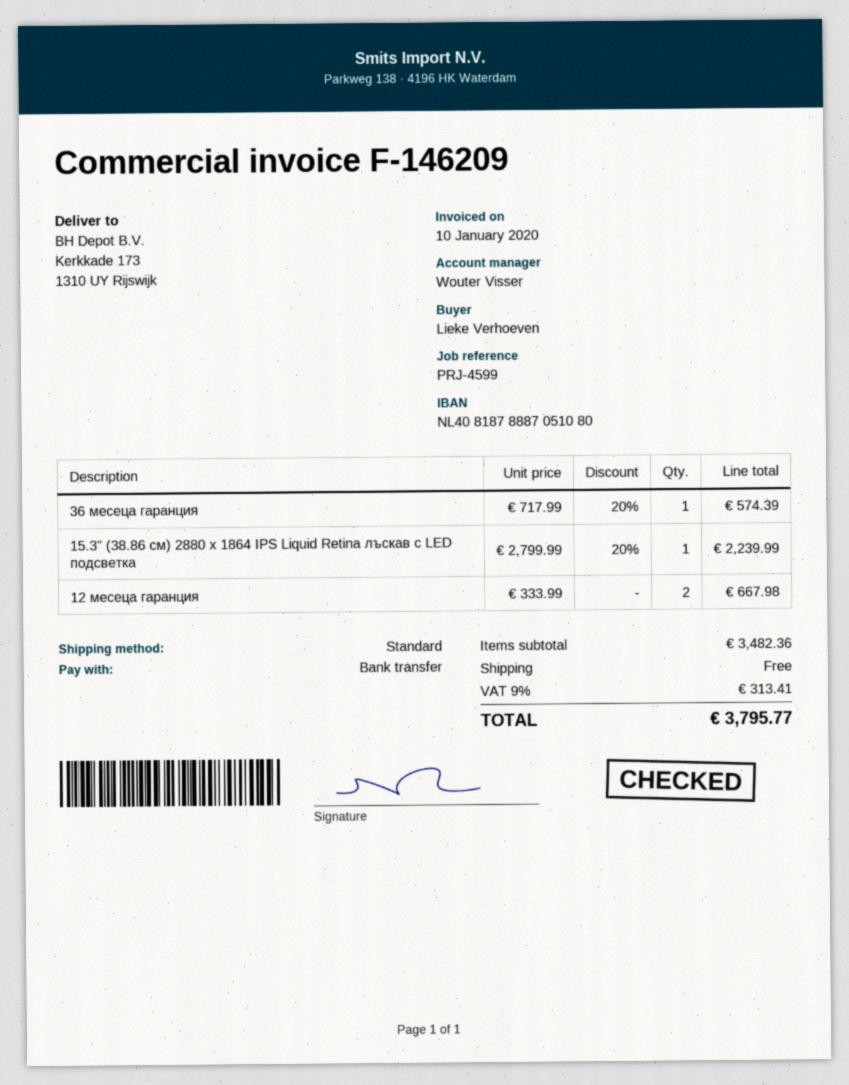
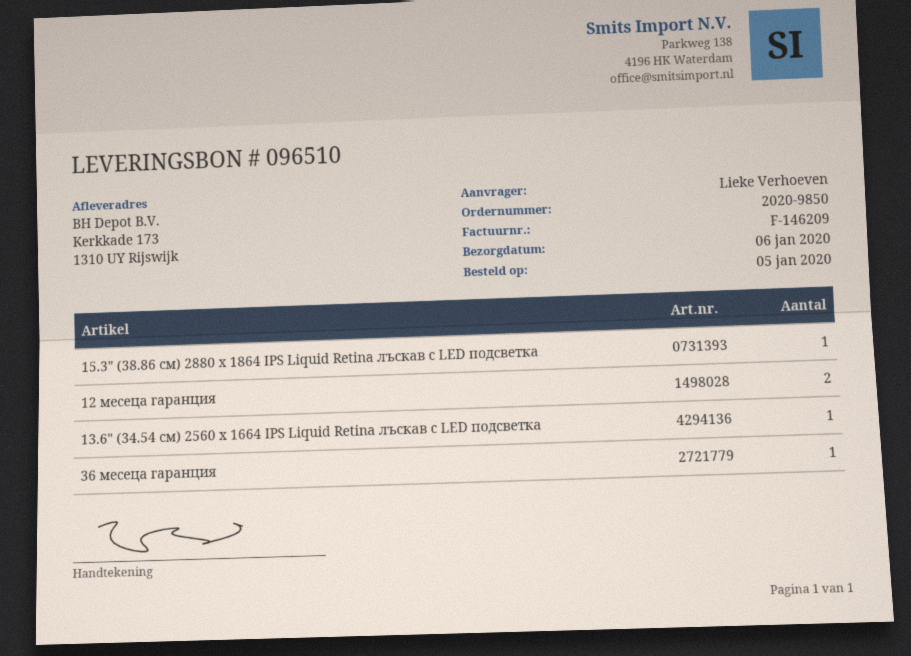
13.6" (34.54 см) 2560 x 1664 IPS Liquid Retina лъскав с LED подсветка: none -> 1

